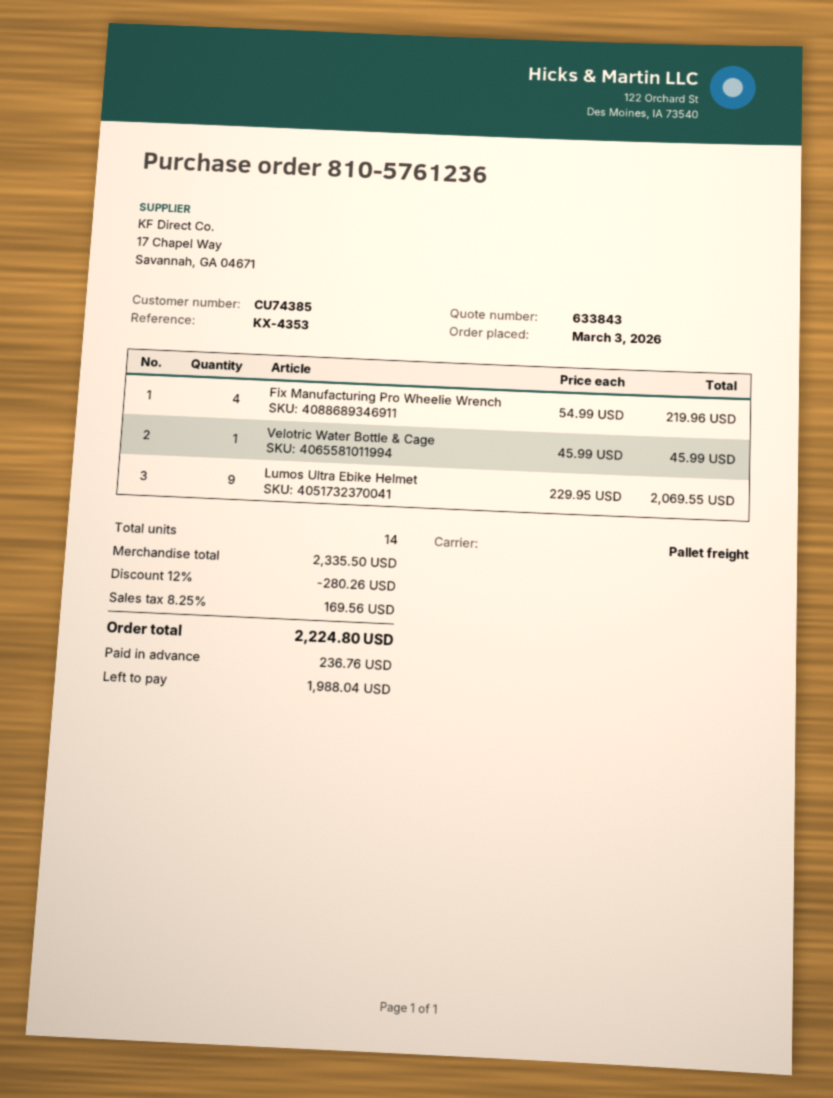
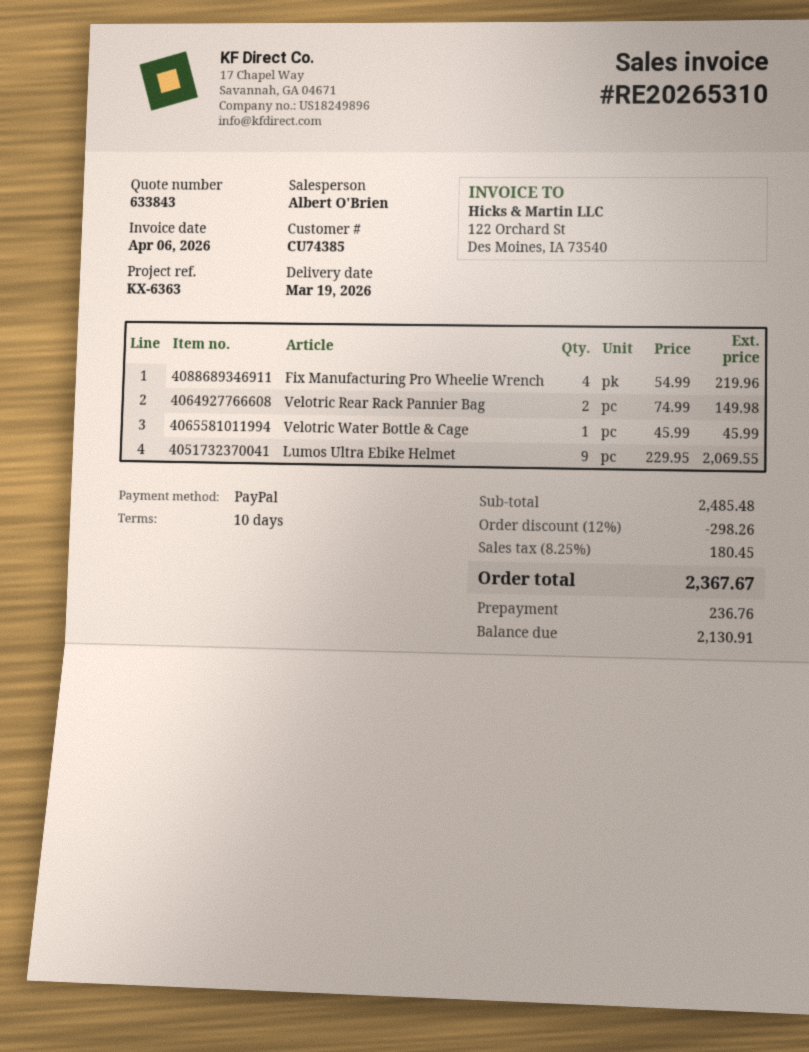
reference: KX-4353 -> KX-6363
Velotric Rear Rack Pannier Bag: none -> 2 x 74.99 = 149.98
subtotal: 2335.50 -> 2485.48
discount: 12% = 280.26 -> 12% = 298.26
tax: 8.25% = 169.56 -> 8.25% = 180.45
total: 2224.80 -> 2367.67
balance: 1988.04 -> 2130.91

